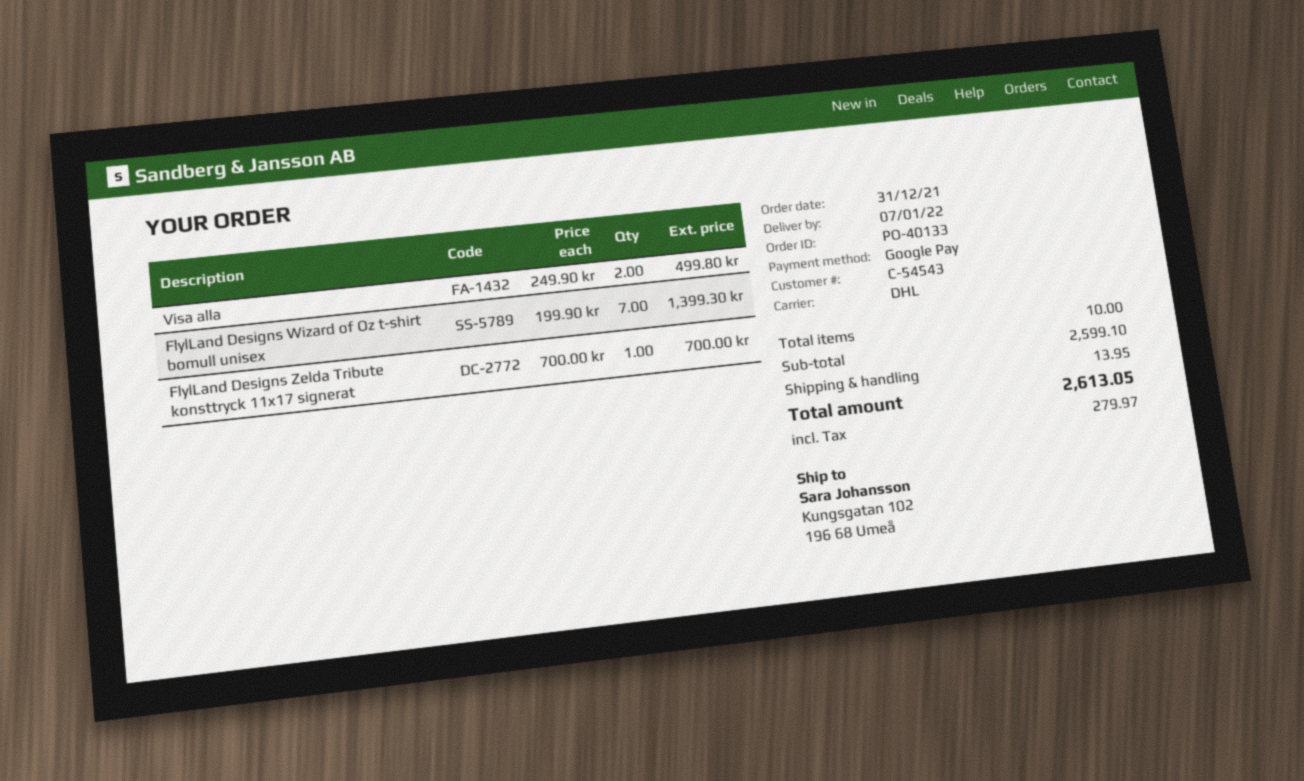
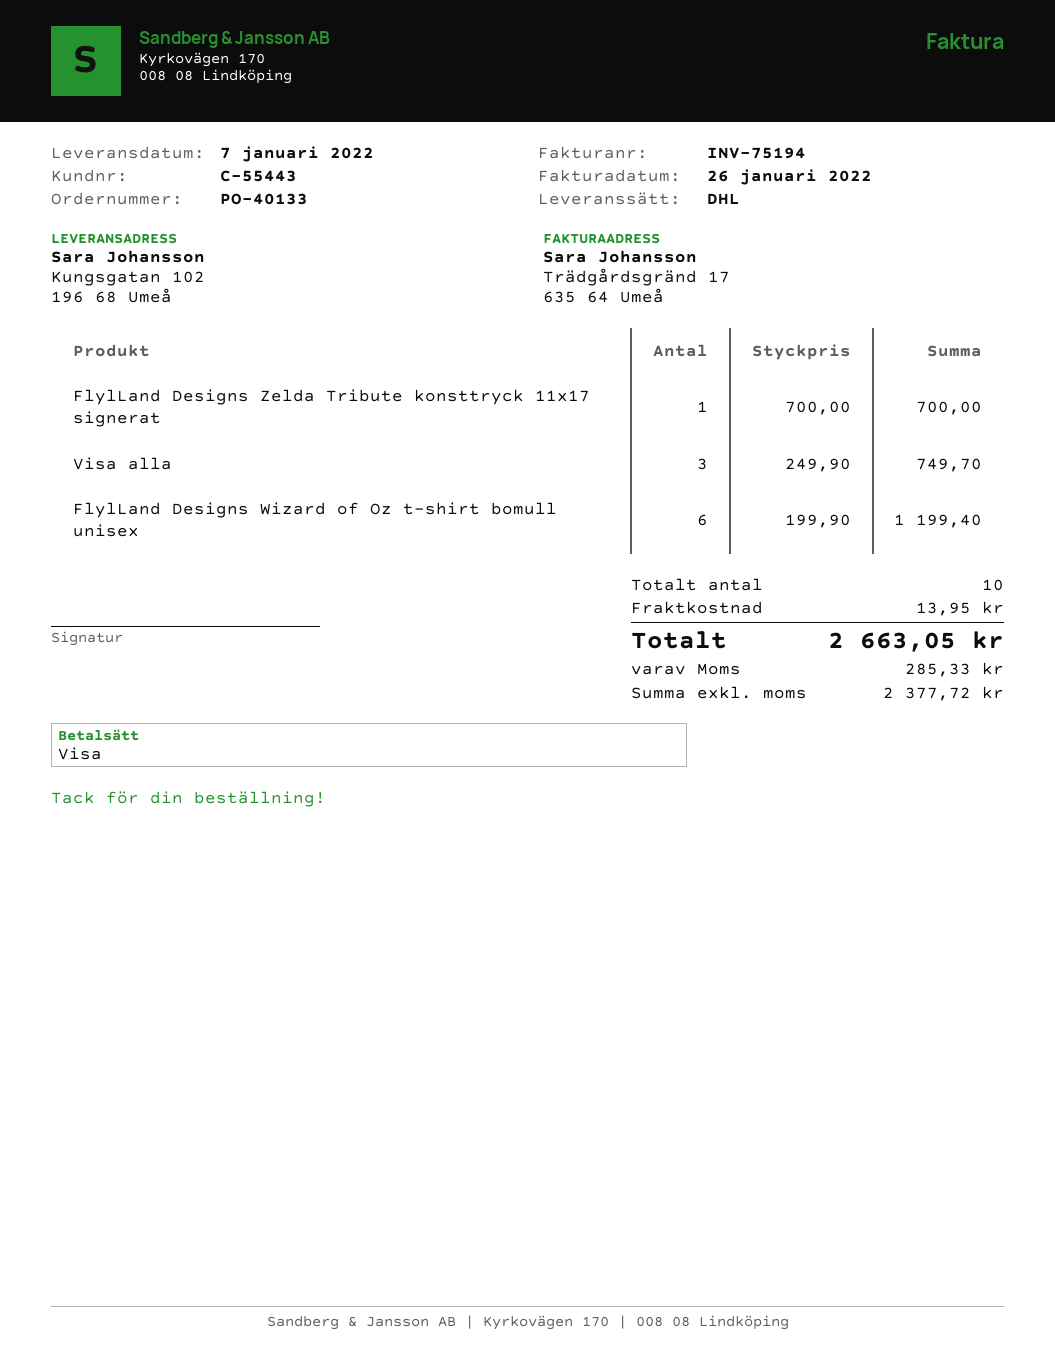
customer number: C-54543 -> C-55443
payment method: Google Pay -> Visa
Visa alla: 2 x 249.90 = 499.80 -> 3 x 249.90 = 749.70
FlylLand Designs Wizard of Oz t-shirt bomull unisex: 7 x 199.90 = 1399.30 -> 6 x 199.90 = 1199.40
tax: 279.97 -> 285.33
total: 2613.05 -> 2663.05

